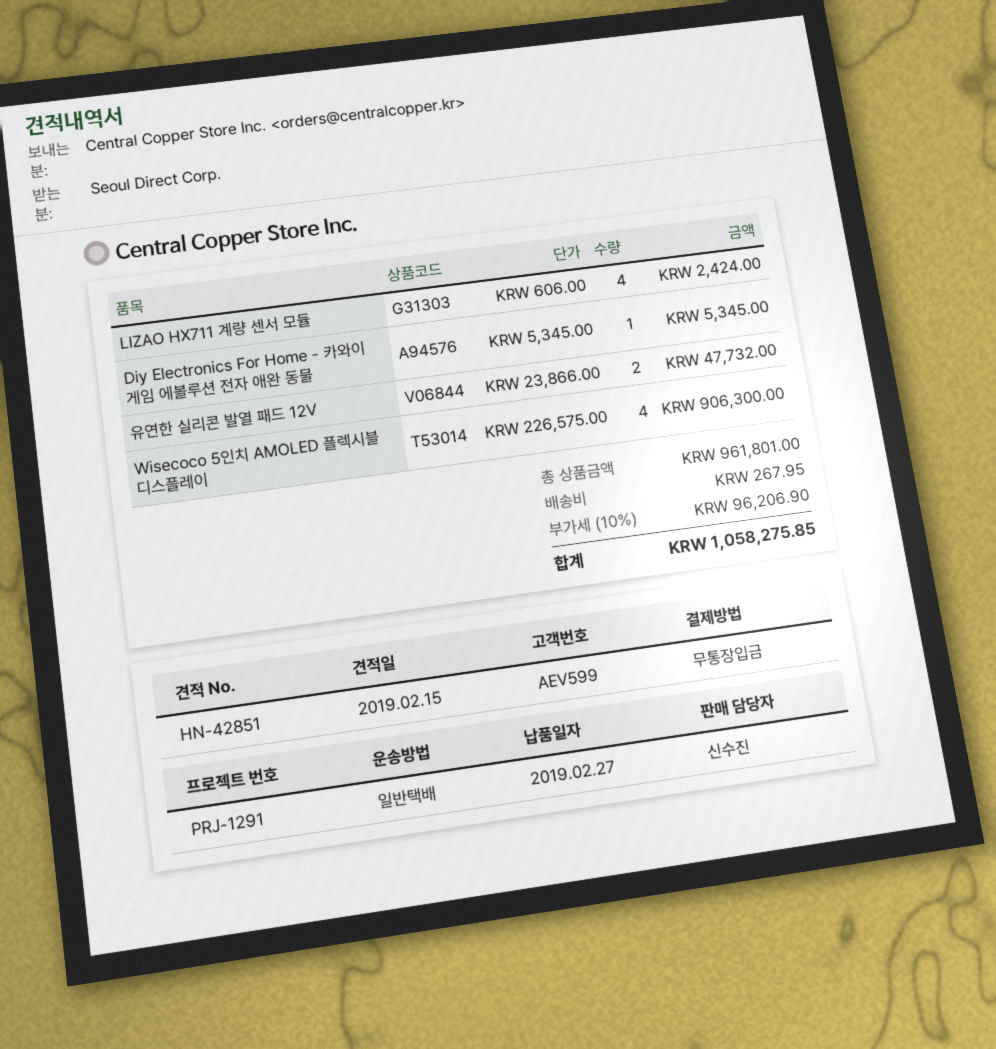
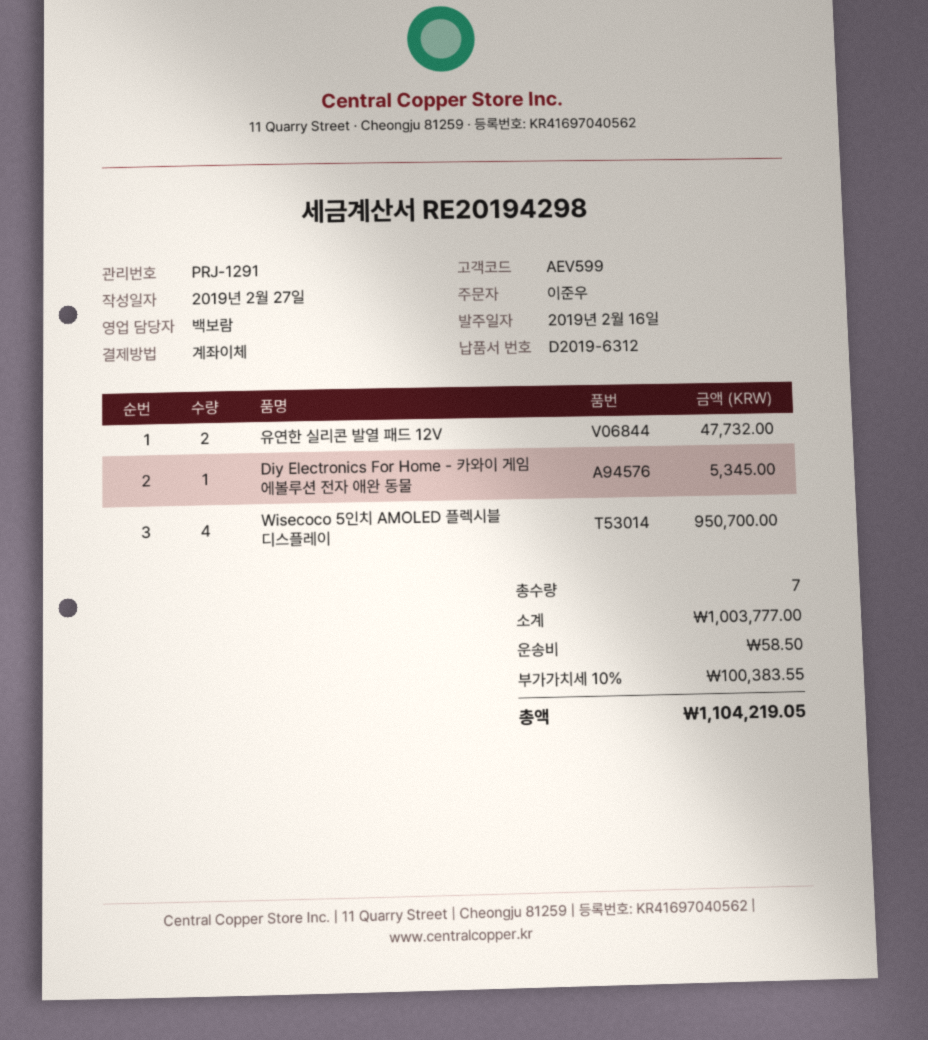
sales rep: 신수진 -> 백보람
LIZAO HX711 계량 센서 모듈: 4 for 2424.00 -> none
Wisecoco 5인치 AMOLED 플렉시블 디스플레이: 4 for 906300.00 -> 4 for 950700.00
subtotal: 961801.00 -> 1003777.00
shipping: 267.95 -> 58.50
tax: 10% = 96206.90 -> 10% = 100383.55
total: 1058275.85 -> 1104219.05

